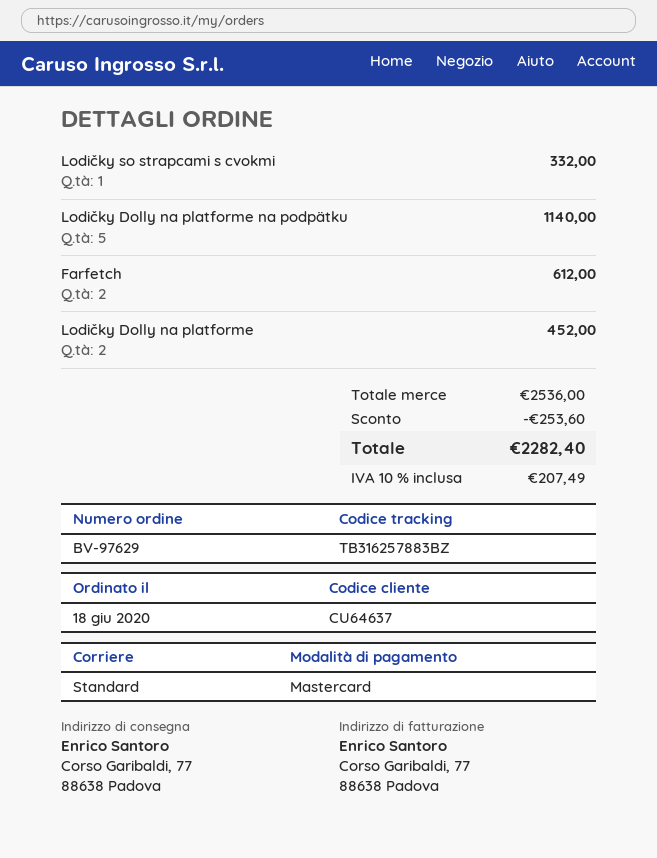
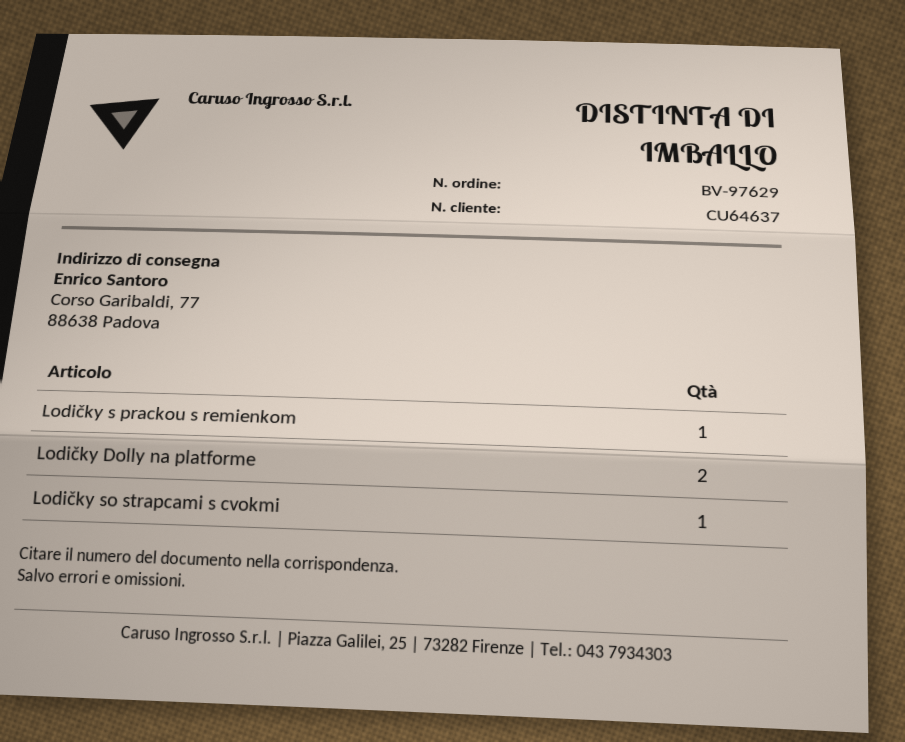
Lodičky Dolly na platforme na podpätku: 5 -> none
Farfetch: 2 -> none
Lodičky s prackou s remienkom: none -> 1

